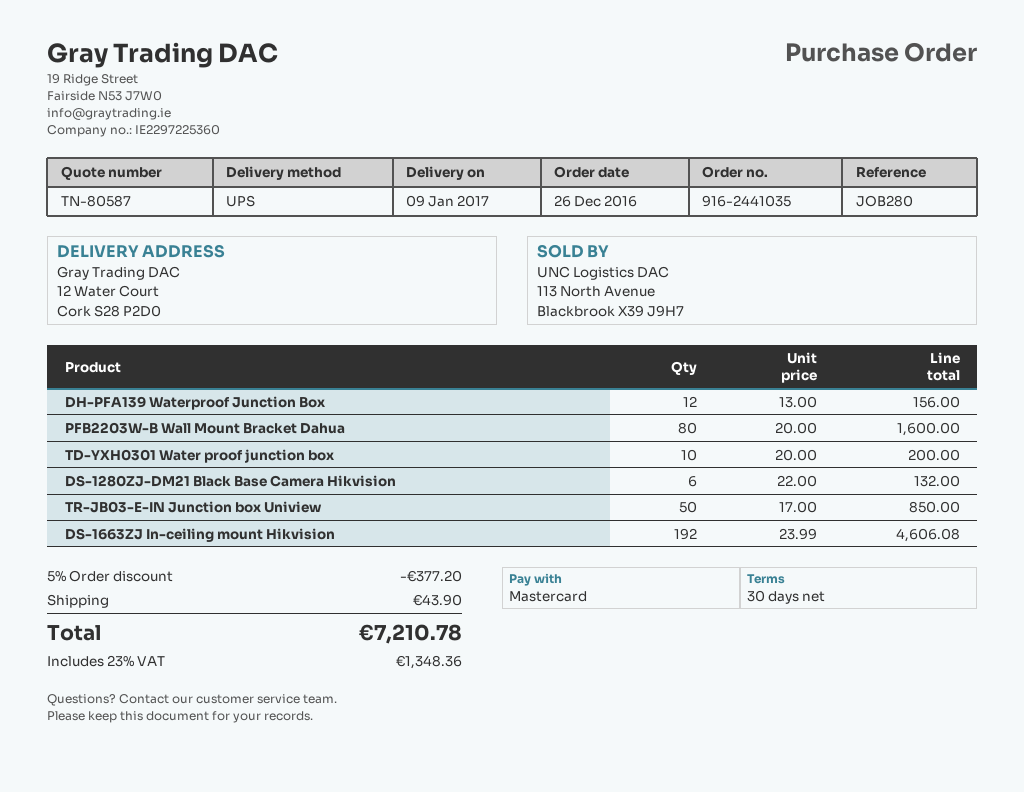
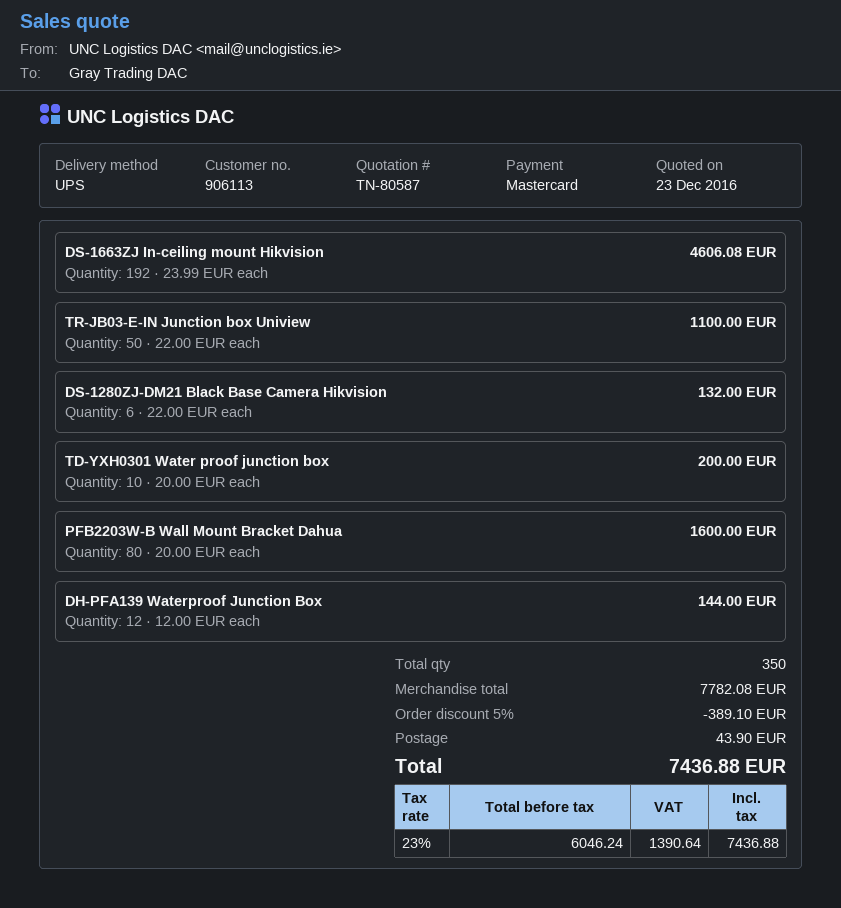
DH-PFA139 Waterproof Junction Box: 12 x 13.00 = 156.00 -> 12 x 12.00 = 144.00
TR-JB03-E-IN Junction box Uniview: 50 x 17.00 = 850.00 -> 50 x 22.00 = 1100.00
discount: 5% = 377.20 -> 5% = 389.10
tax: 23% = 1348.36 -> 23% = 1390.64
total: 7210.78 -> 7436.88

